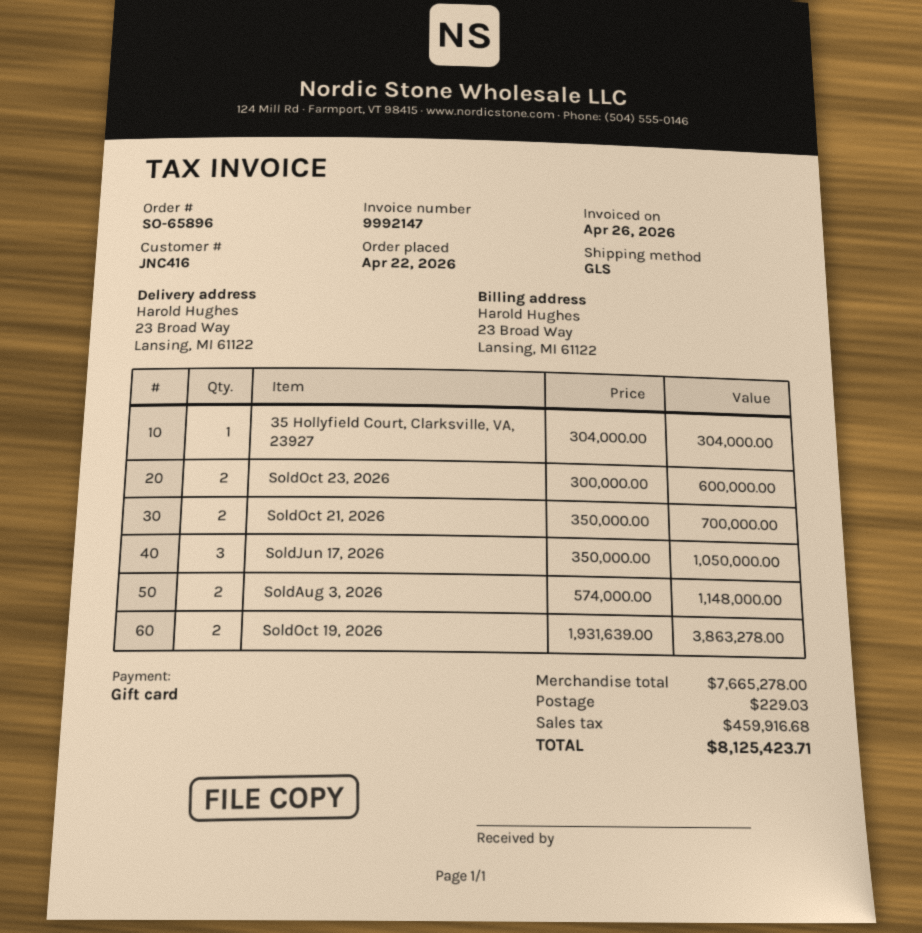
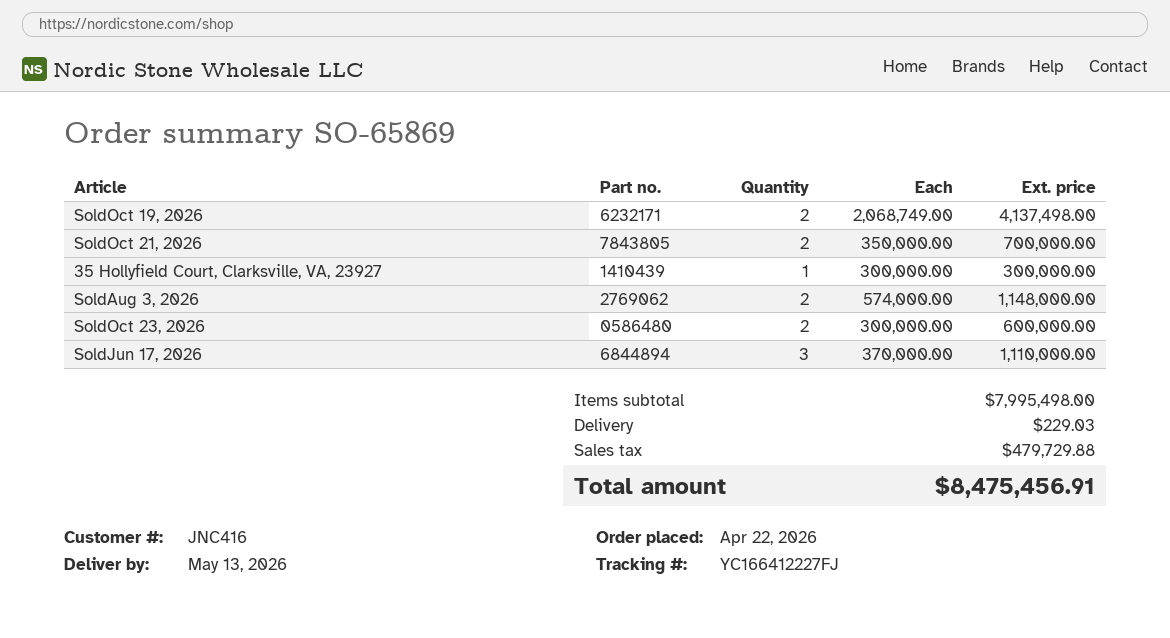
order number: SO-65896 -> SO-65869
35 Hollyfield Court, Clarksville, VA, 23927: 1 x 304000.00 = 304000.00 -> 1 x 300000.00 = 300000.00
SoldJun 17, 2026: 3 x 350000.00 = 1050000.00 -> 3 x 370000.00 = 1110000.00
SoldOct 19, 2026: 2 x 1931639.00 = 3863278.00 -> 2 x 2068749.00 = 4137498.00
subtotal: 7665278.00 -> 7995498.00
tax: 459916.68 -> 479729.88
total: 8125423.71 -> 8475456.91

